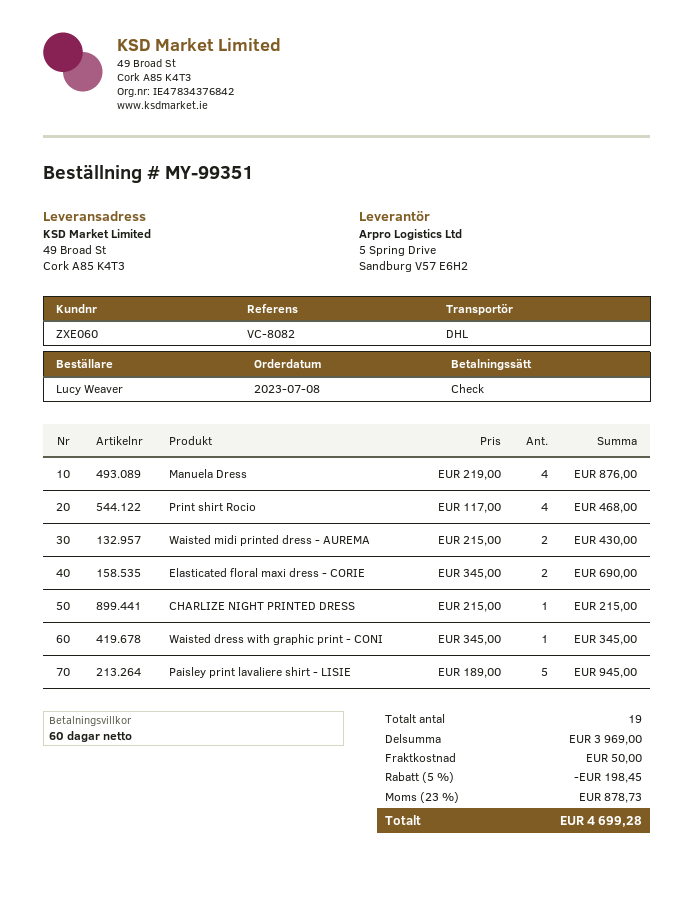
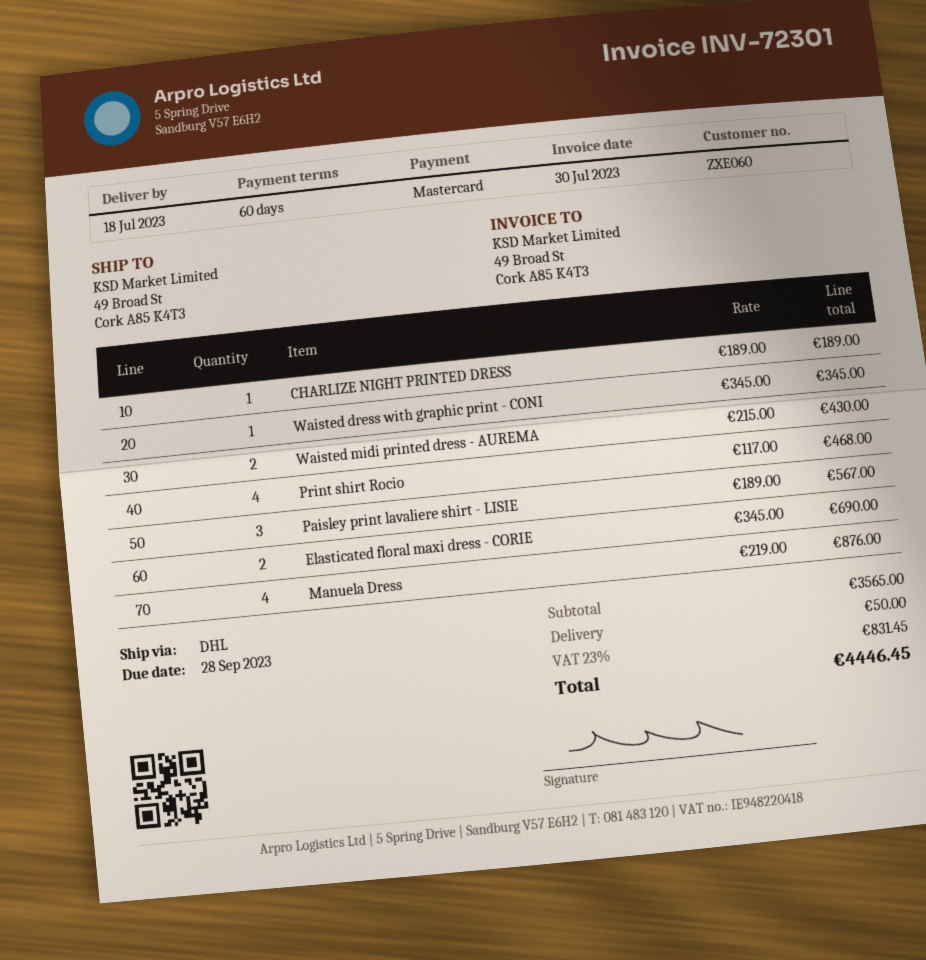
payment method: cheque -> Mastercard
CHARLIZE NIGHT PRINTED DRESS: 1 x 215.00 = 215.00 -> 1 x 189.00 = 189.00
Paisley print lavaliere shirt - LISIE: 5 x 189.00 = 945.00 -> 3 x 189.00 = 567.00
subtotal: 3969.00 -> 3565.00
discount: 5% = 198.45 -> none
tax: 23% = 878.73 -> 23% = 831.45
total: 4699.28 -> 4446.45

